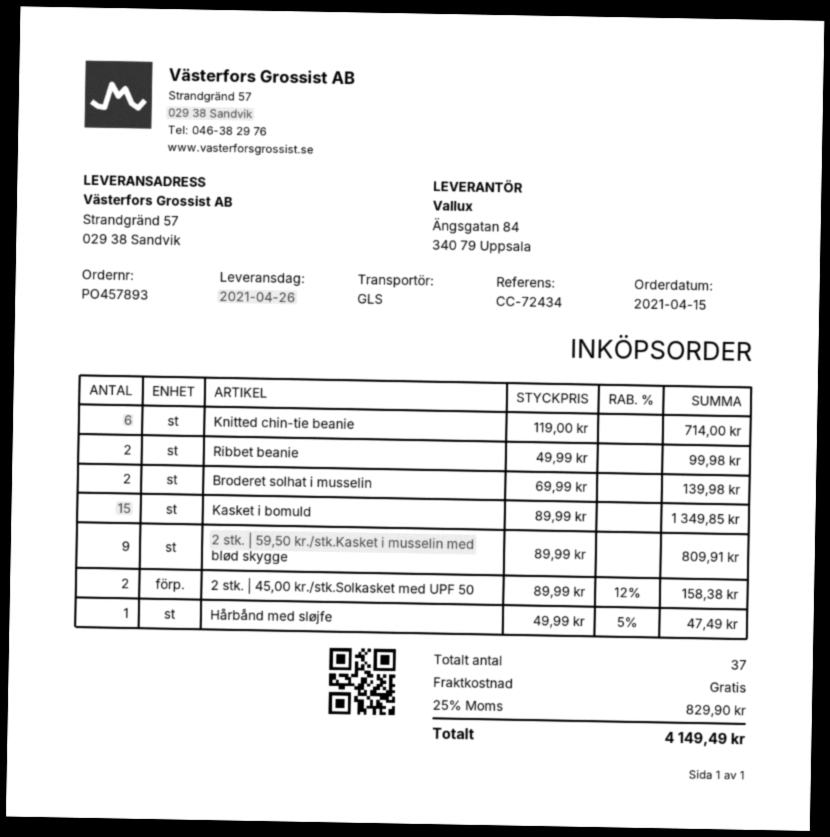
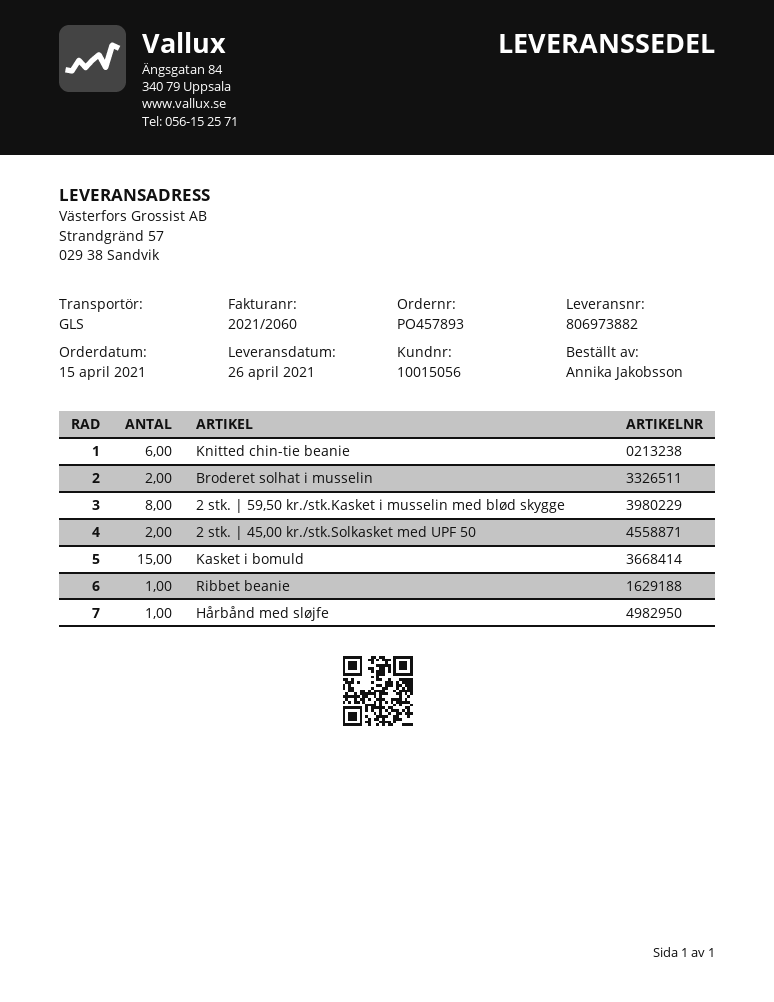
Ribbet beanie: 2 -> 1
2 stk. | 59,50 kr./stk.Kasket i musselin med blød skygge: 9 -> 8

